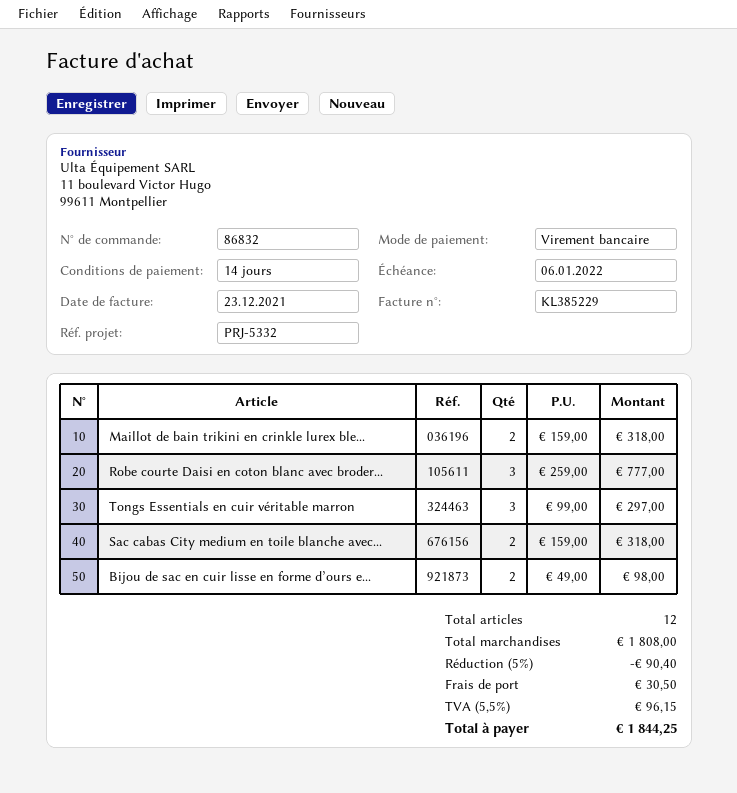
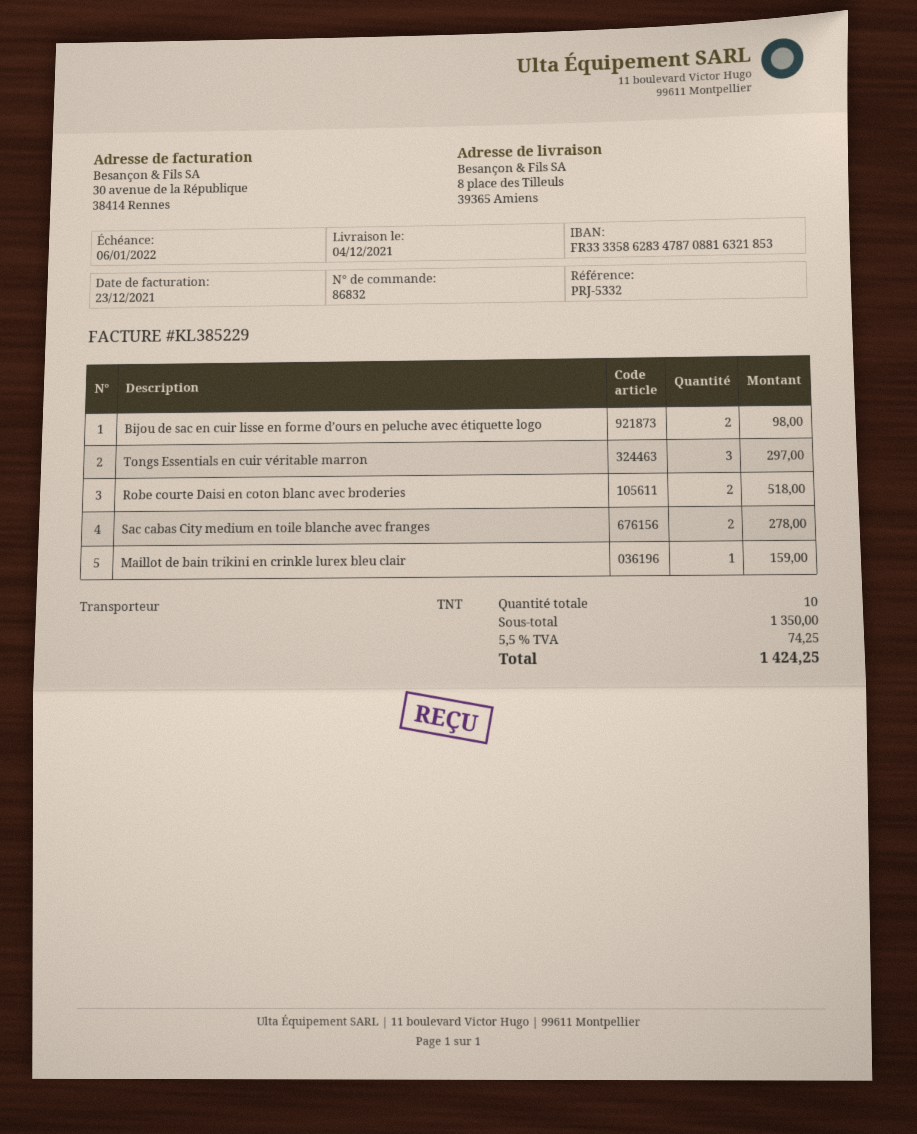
Maillot de bain trikini en crinkle lurex ble...: 2 for 318.00 -> 1 for 159.00
Robe courte Daisi en coton blanc avec broder...: 3 for 777.00 -> 2 for 518.00
Sac cabas City medium en toile blanche avec...: 2 for 318.00 -> 2 for 278.00
total quantity: 12 -> 10
subtotal: 1808.00 -> 1350.00
discount: 5% = 90.40 -> none
shipping: 30.50 -> none
tax: 5.5% = 96.15 -> 5.5% = 74.25
total: 1844.25 -> 1424.25

